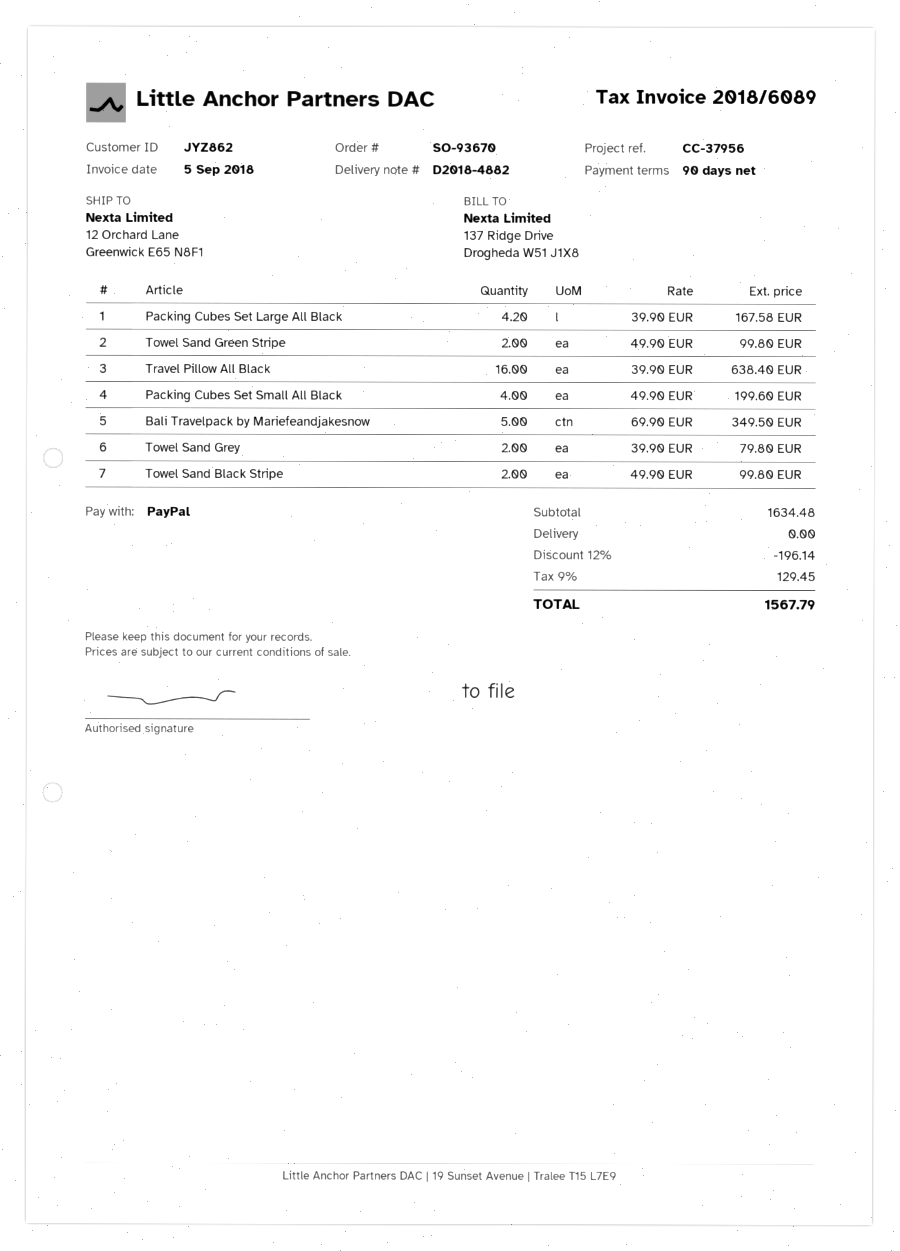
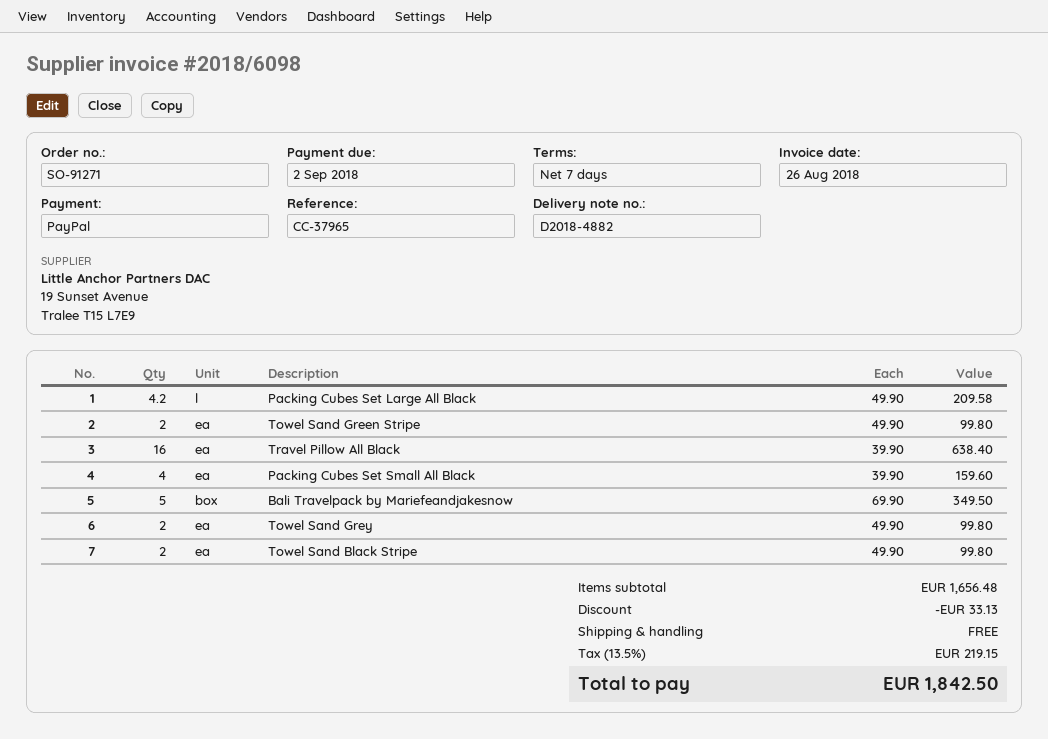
order number: SO-93670 -> SO-91271
invoice number: 2018/6089 -> 2018/6098
invoice date: 2018-09-05 -> 2018-08-26
payment terms: 90 days -> 7 days
reference: CC-37956 -> CC-37965
Packing Cubes Set Large All Black: 4.2 x 39.90 = 167.58 -> 4.2 x 49.90 = 209.58
Packing Cubes Set Small All Black: 4 x 49.90 = 199.60 -> 4 x 39.90 = 159.60
Towel Sand Grey: 2 x 39.90 = 79.80 -> 2 x 49.90 = 99.80
subtotal: 1634.48 -> 1656.48
discount: 196.14 -> 33.13
tax: 9% = 129.45 -> 13.5% = 219.15
total: 1567.79 -> 1842.50

